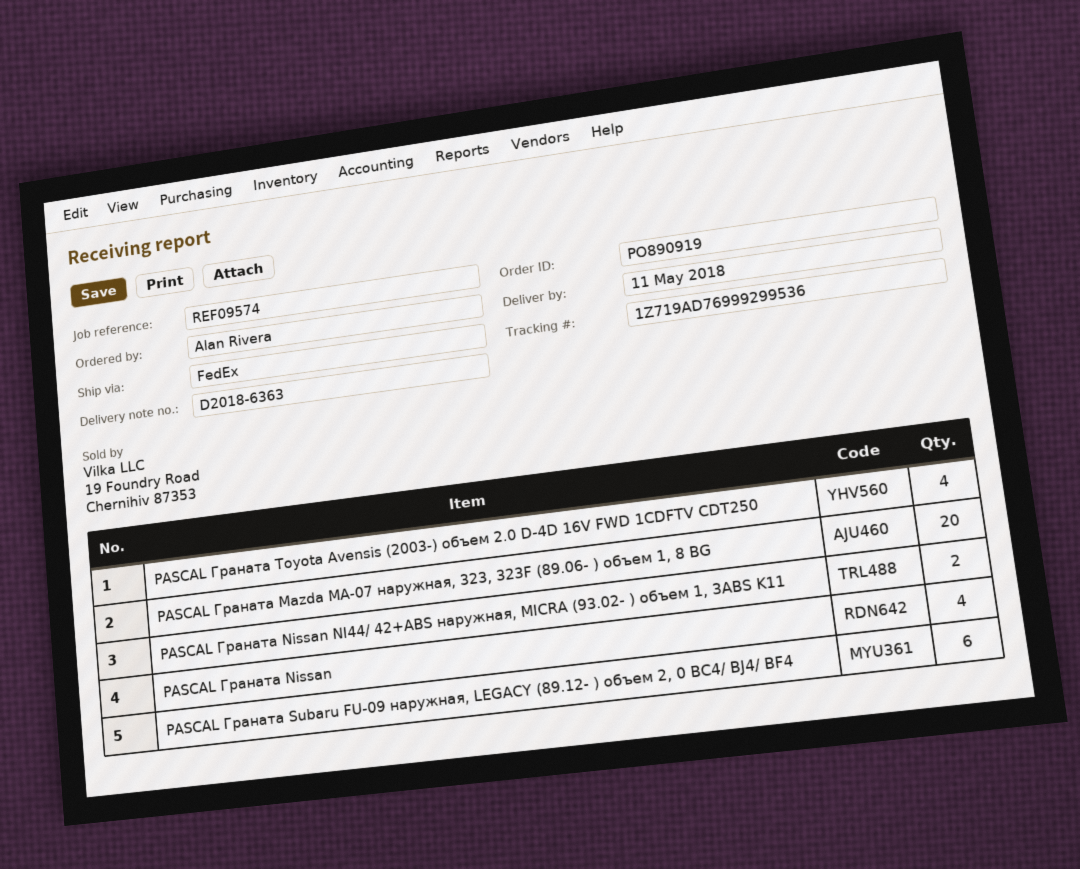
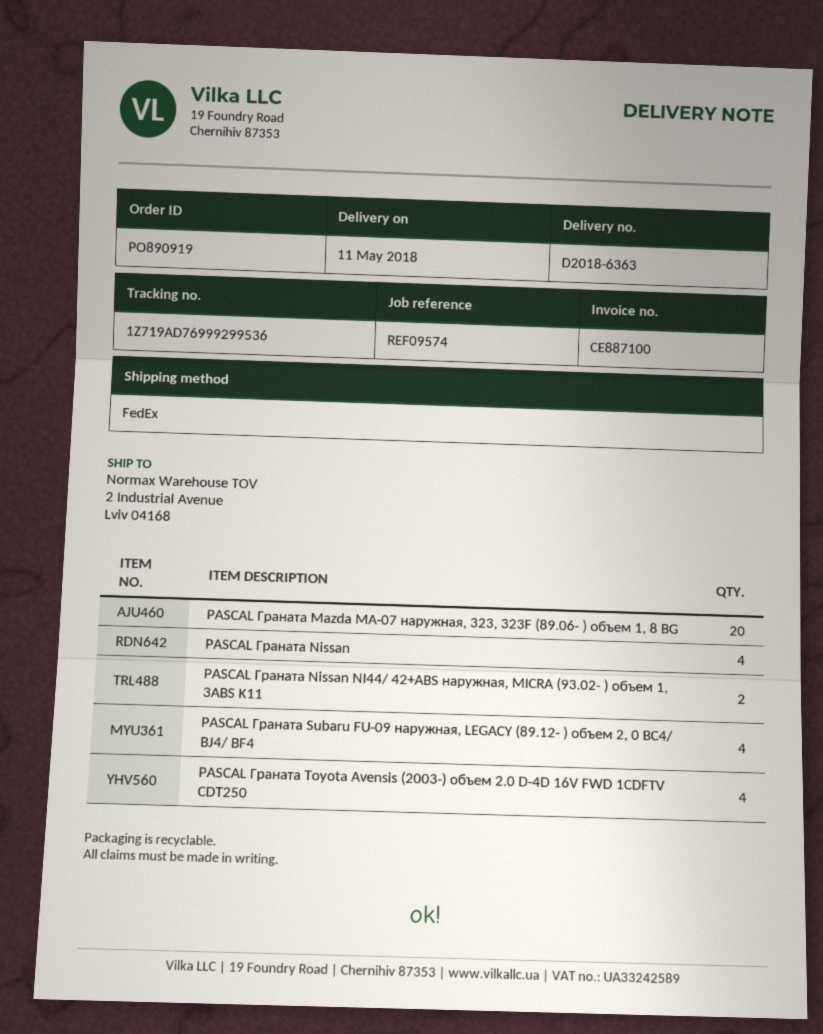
PASCAL Граната Subaru FU-09 наружная, LEGACY (89.12- ) объем 2, 0 BC4/ BJ4/ BF4: 6 -> 4

